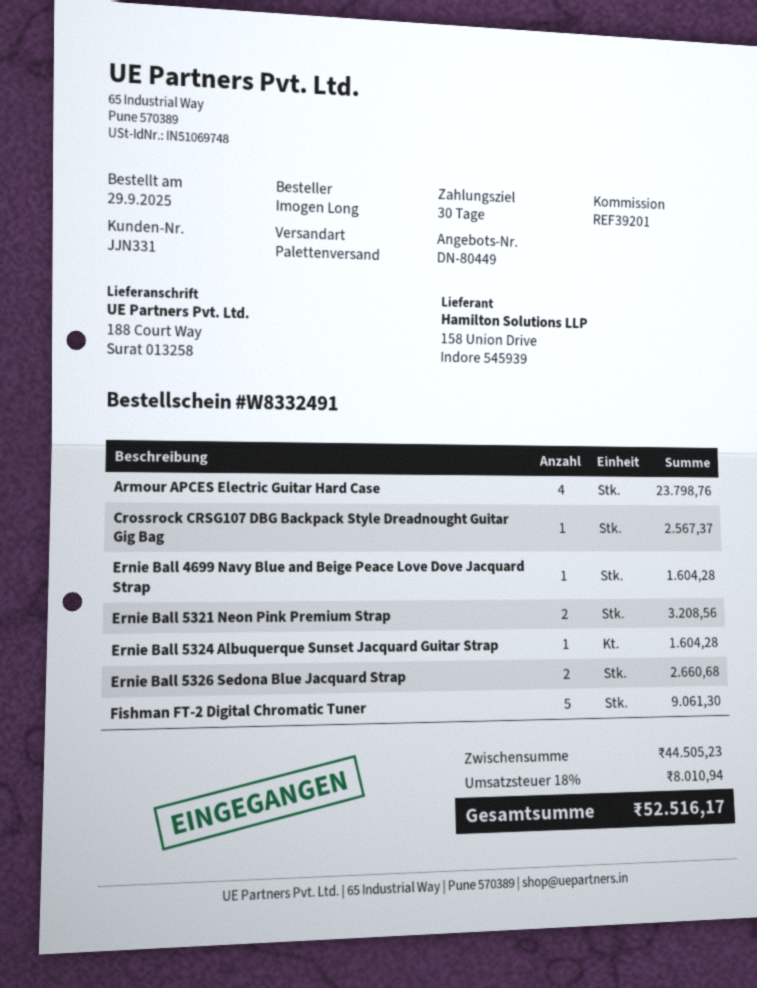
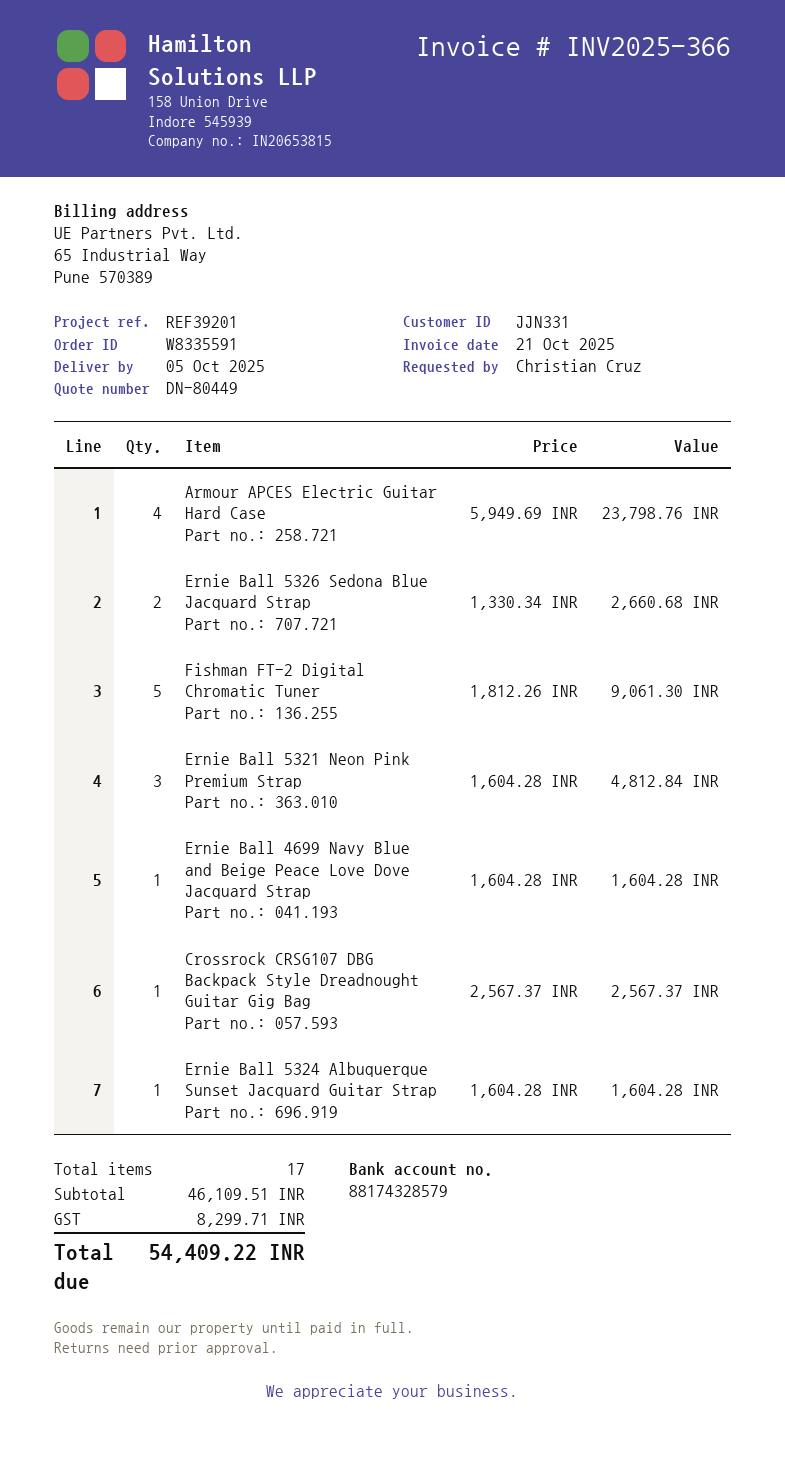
order number: W8332491 -> W8335591
ordered by: Imogen Long -> Christian Cruz
Ernie Ball 5321 Neon Pink Premium Strap: 2 for 3208.56 -> 3 for 4812.84
subtotal: 44505.23 -> 46109.51
tax: 8010.94 -> 8299.71
total: 52516.17 -> 54409.22

